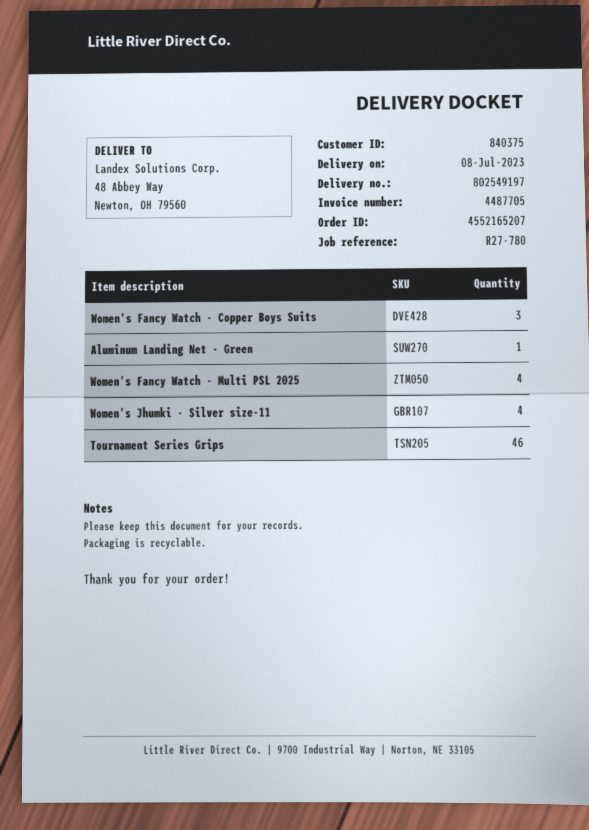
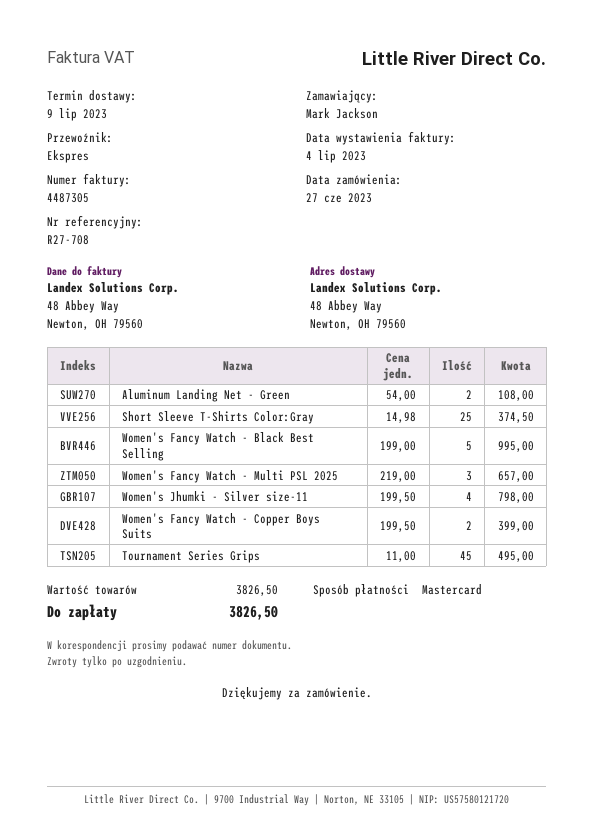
delivery date: 2023-07-08 -> 2023-07-09
invoice number: 4487705 -> 4487305
reference: R27-780 -> R27-708
Women's Fancy Watch - Copper Boys Suits: 3 -> 2
Aluminum Landing Net - Green: 1 -> 2
Women's Fancy Watch - Multi PSL 2025: 4 -> 3
Tournament Series Grips: 46 -> 45
Short Sleeve T-Shirts Color:Gray: none -> 25
Women's Fancy Watch - Black Best Selling: none -> 5

